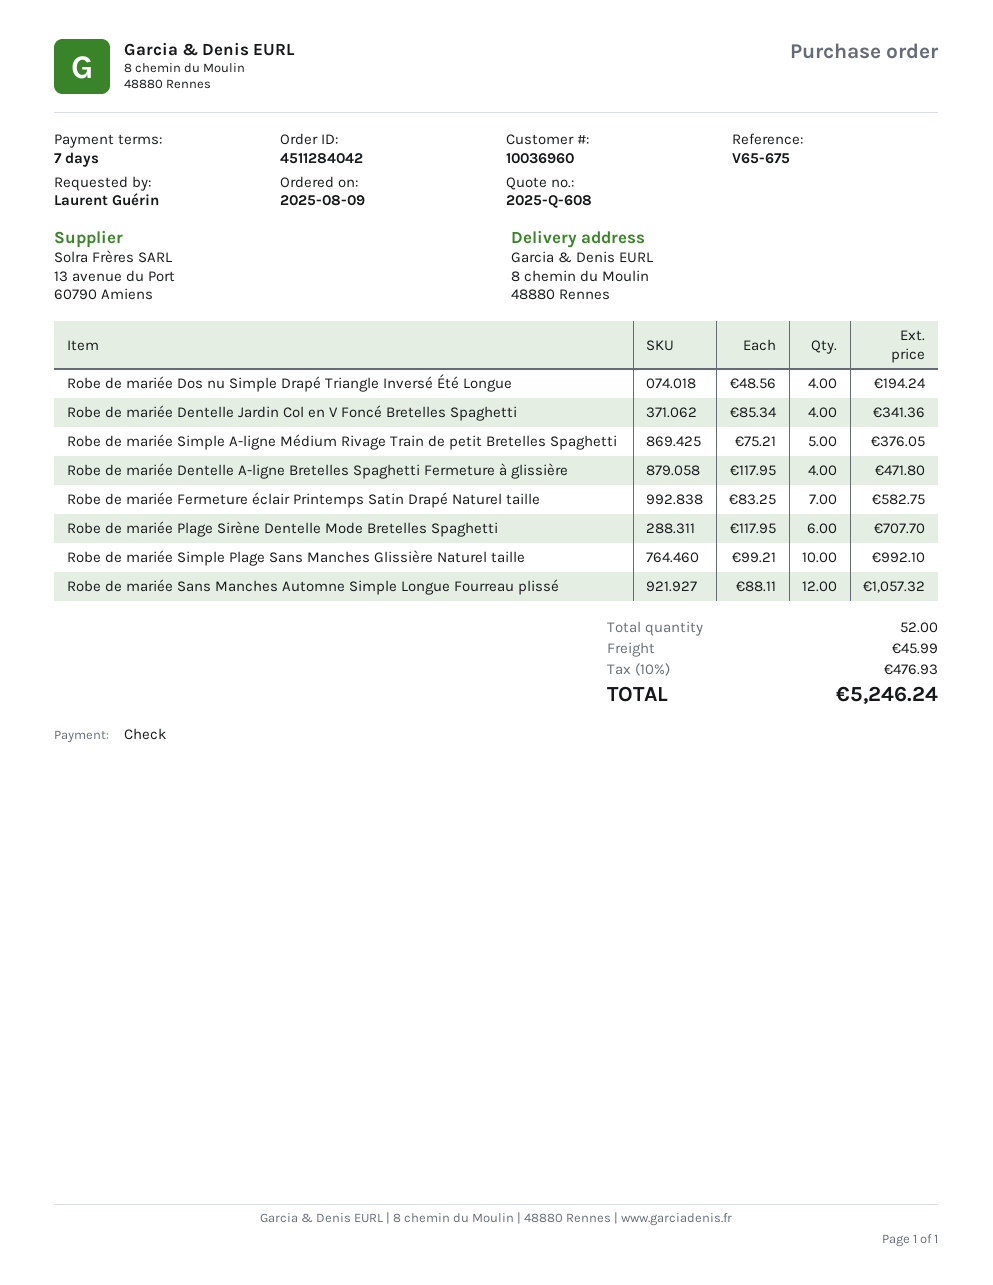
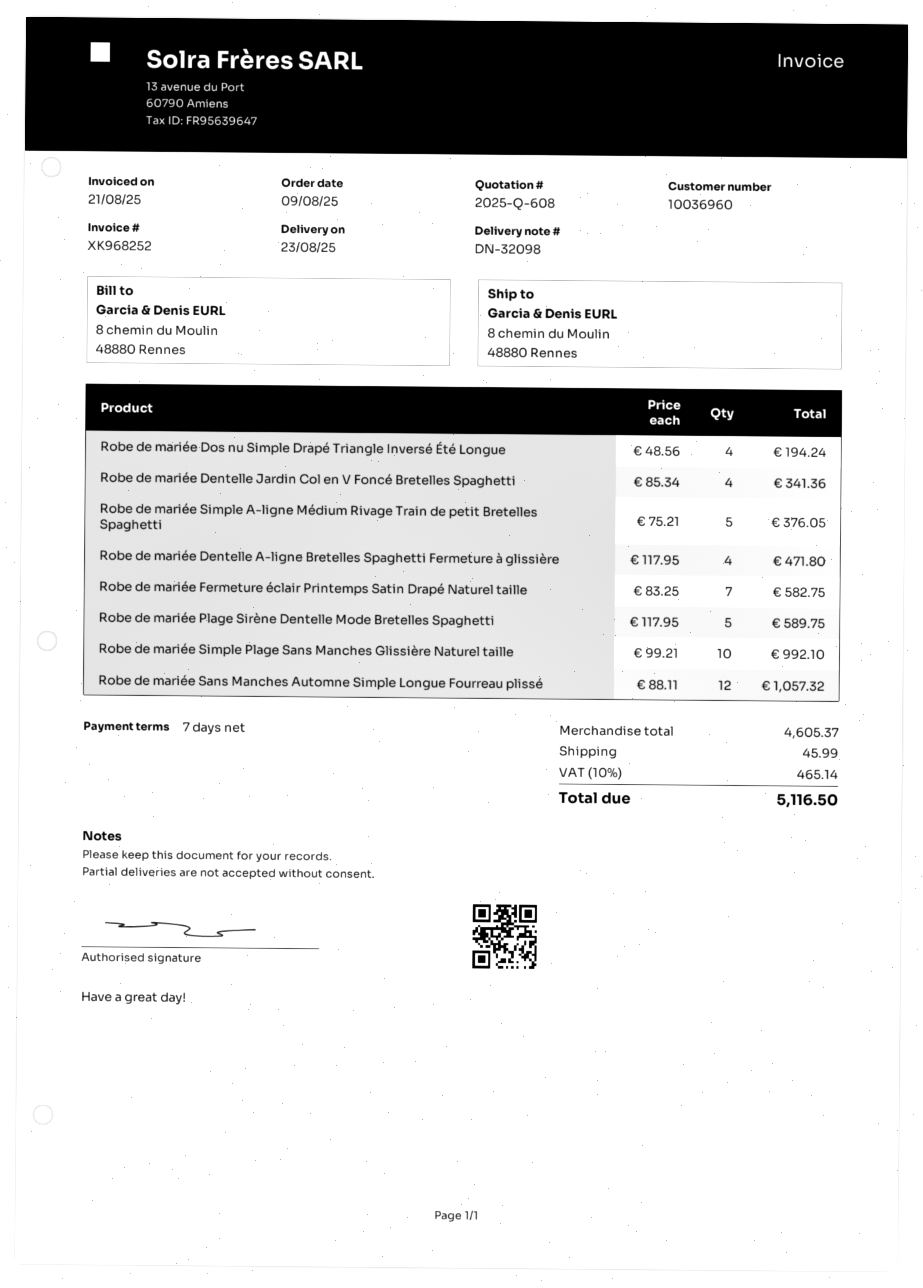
Robe de mariée Plage Sirène Dentelle Mode Bretelles Spaghetti: 6 x 117.95 = 707.70 -> 5 x 117.95 = 589.75
tax: 10% = 476.93 -> 10% = 465.14
total: 5246.24 -> 5116.50

